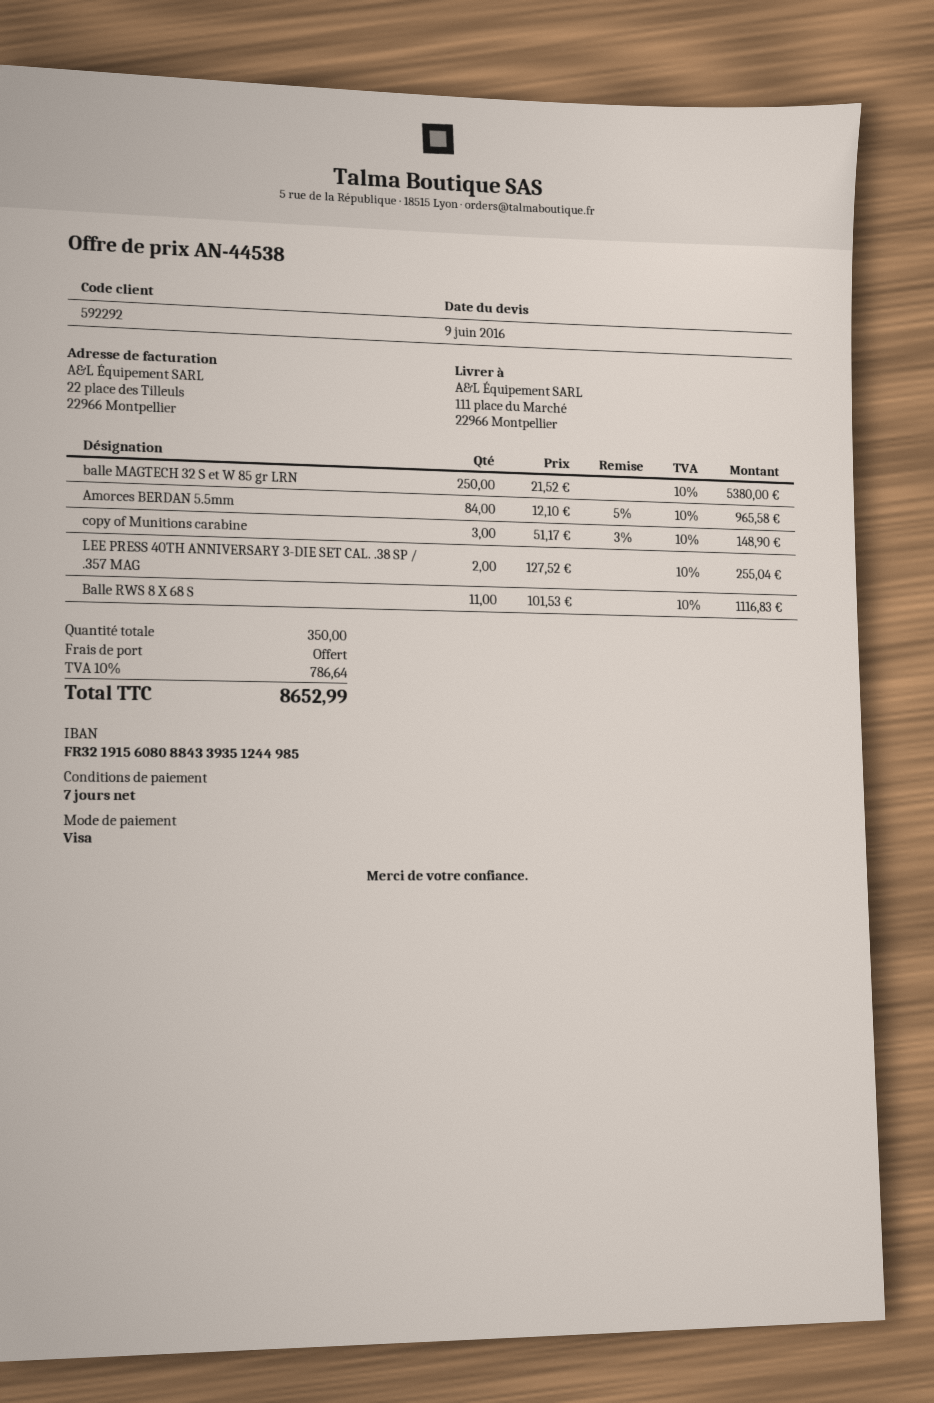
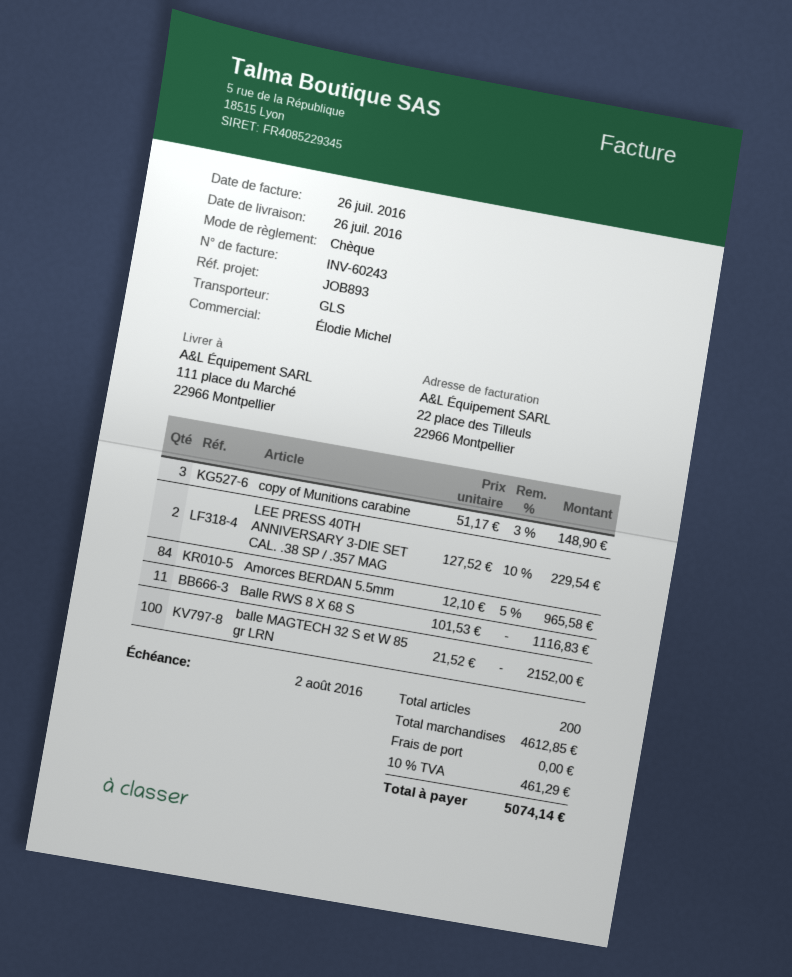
payment method: Visa -> cheque
balle MAGTECH 32 S et W 85 gr LRN: 250 x 21.52 = 5380.00 -> 100 x 21.52 = 2152.00
LEE PRESS 40TH ANNIVERSARY 3-DIE SET CAL. .38 SP / .357 MAG: 2 x 127.52 = 255.04 -> 2 x 127.52 - 10% = 229.54
total quantity: 350 -> 200
tax: 10% = 786.64 -> 10% = 461.29
total: 8652.99 -> 5074.14

